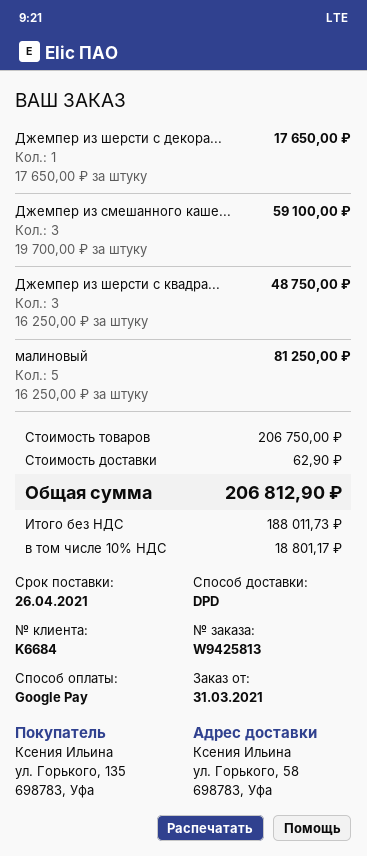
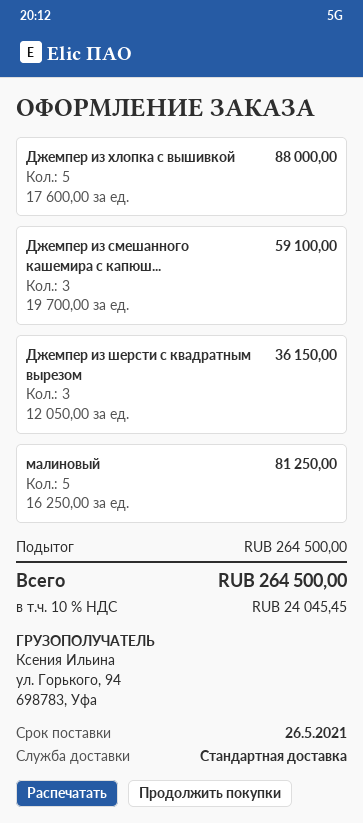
delivery date: 2021-04-26 -> 2021-05-26
shipping method: DPD -> standard
ship to: ул. Горького, 58, 698783, Уфа -> ул. Горького, 94, 698783, Уфа
Джемпер из шерсти с декора...: 1 x 17650.00 = 17650.00 -> none
Джемпер из шерсти с квадра...: 3 x 16250.00 = 48750.00 -> 3 x 12050.00 = 36150.00
Джемпер из хлопка с вышивкой: none -> 5 x 17600.00 = 88000.00
subtotal: 206750.00 -> 264500.00
shipping: 62.90 -> none
tax: 10% = 18801.17 -> 10% = 24045.45
total: 206812.90 -> 264500.00

